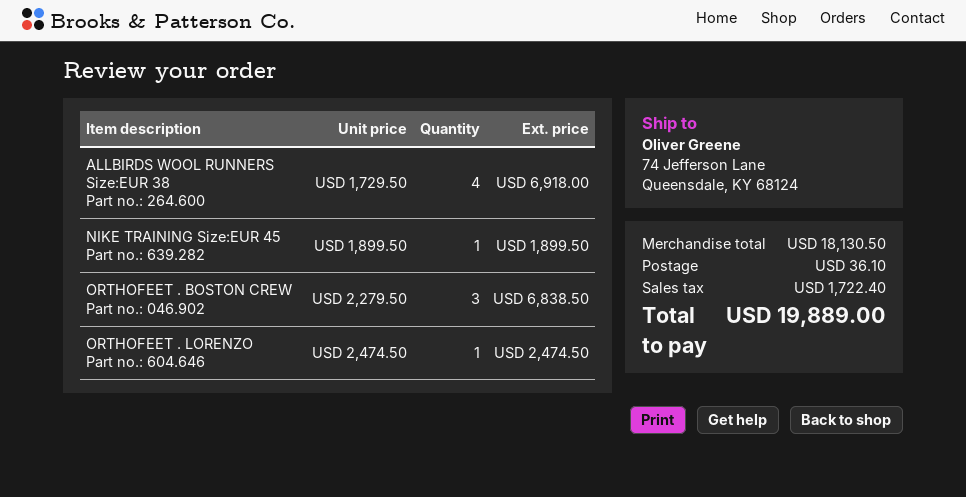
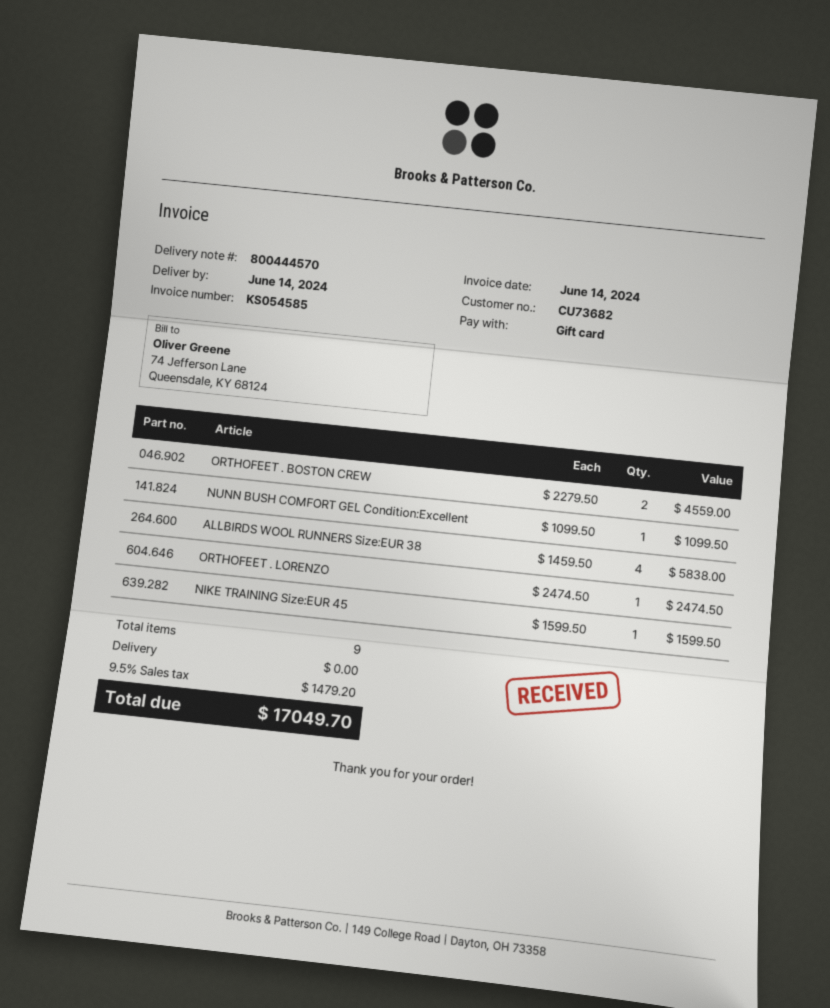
ALLBIRDS WOOL RUNNERS Size:EUR 38: 4 x 1729.50 = 6918.00 -> 4 x 1459.50 = 5838.00
NIKE TRAINING Size:EUR 45: 1 x 1899.50 = 1899.50 -> 1 x 1599.50 = 1599.50
ORTHOFEET . BOSTON CREW: 3 x 2279.50 = 6838.50 -> 2 x 2279.50 = 4559.00
NUNN BUSH COMFORT GEL Condition:Excellent: none -> 1 x 1099.50 = 1099.50
shipping: 36.10 -> 0.00
tax: 1722.40 -> 1479.20
total: 19889.00 -> 17049.70

